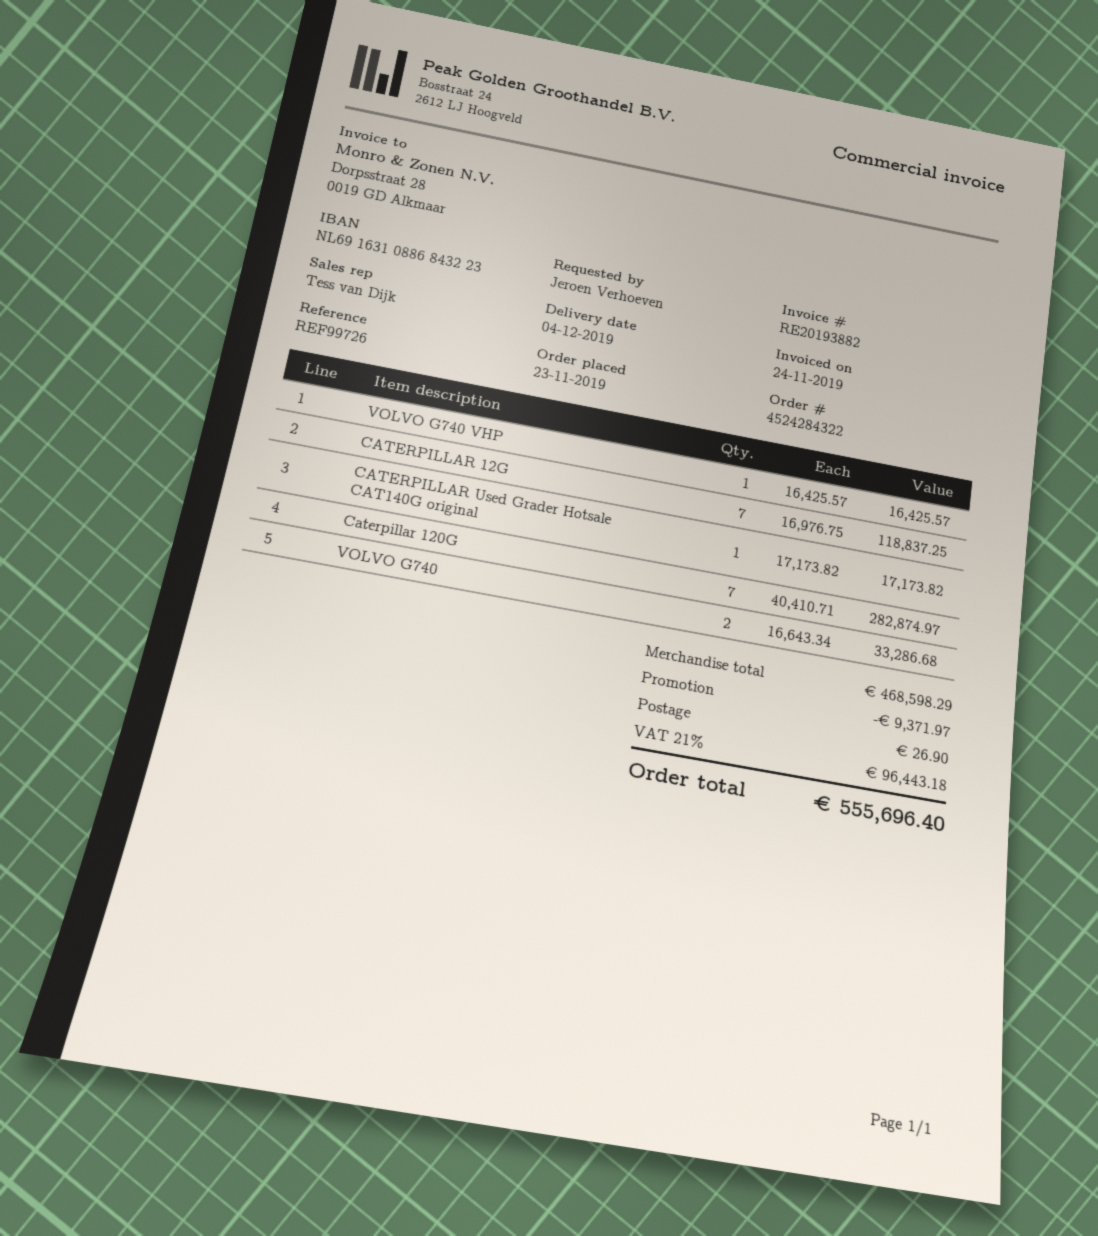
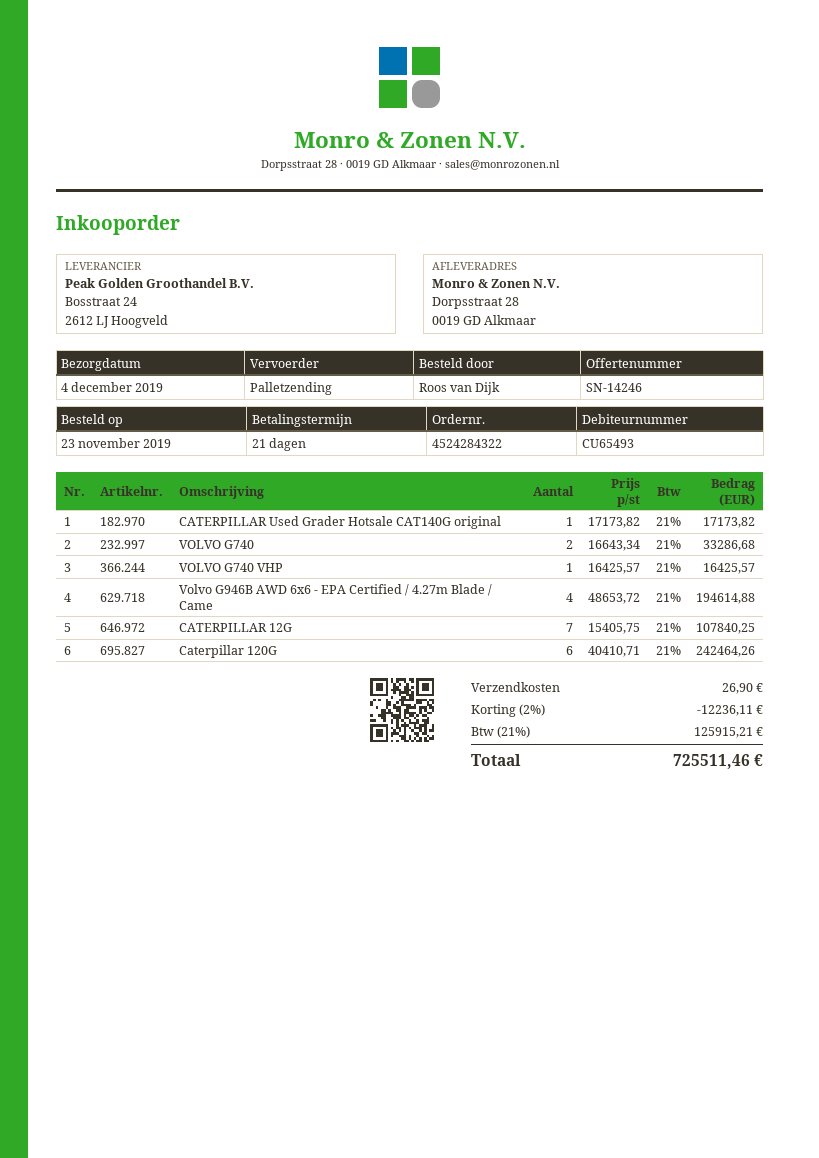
ordered by: Jeroen Verhoeven -> Roos van Dijk
CATERPILLAR 12G: 7 x 16976.75 = 118837.25 -> 7 x 15405.75 = 107840.25
Caterpillar 120G: 7 x 40410.71 = 282874.97 -> 6 x 40410.71 = 242464.26
Volvo G946B AWD 6x6 - EPA Certified / 4.27m Blade / Came: none -> 4 x 48653.72 = 194614.88
discount: 9371.97 -> 12236.11
tax: 21% = 96443.18 -> 21% = 125915.21
total: 555696.40 -> 725511.46

